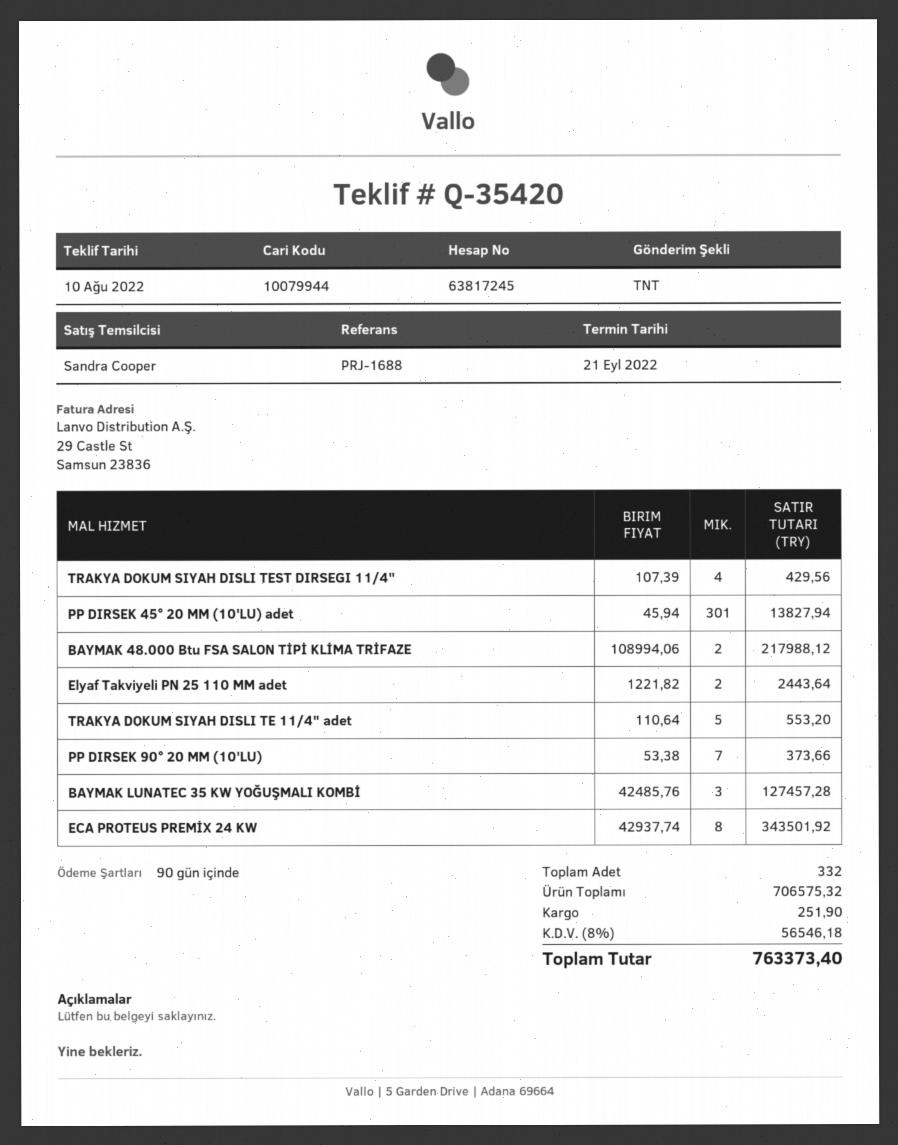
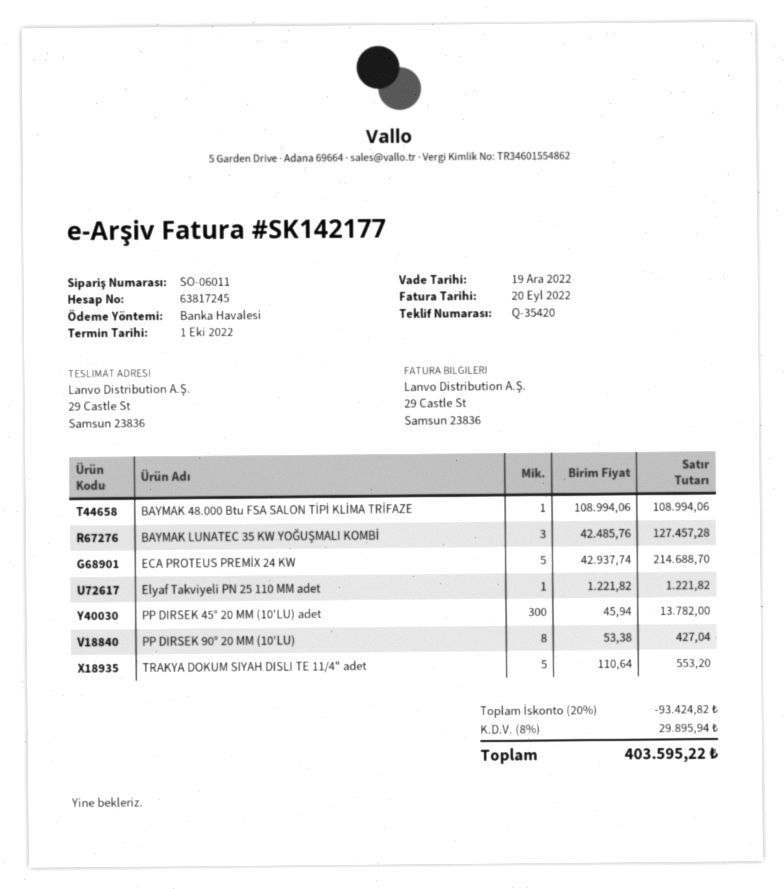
delivery date: 2022-09-21 -> 2022-10-01
TRAKYA DOKUM SIYAH DISLI TEST DIRSEGI 11/4": 4 x 107.39 = 429.56 -> none
PP DIRSEK 45° 20 MM (10'LU) adet: 301 x 45.94 = 13827.94 -> 300 x 45.94 = 13782.00
BAYMAK 48.000 Btu FSA SALON TİPİ KLİMA TRİFAZE: 2 x 108994.06 = 217988.12 -> 1 x 108994.06 = 108994.06
Elyaf Takviyeli PN 25 110 MM adet: 2 x 1221.82 = 2443.64 -> 1 x 1221.82 = 1221.82
PP DIRSEK 90° 20 MM (10'LU): 7 x 53.38 = 373.66 -> 8 x 53.38 = 427.04
ECA PROTEUS PREMİX 24 KW: 8 x 42937.74 = 343501.92 -> 5 x 42937.74 = 214688.70
discount: none -> 20% = 93424.82
shipping: 251.90 -> none
tax: 8% = 56546.18 -> 8% = 29895.94
total: 763373.40 -> 403595.22

